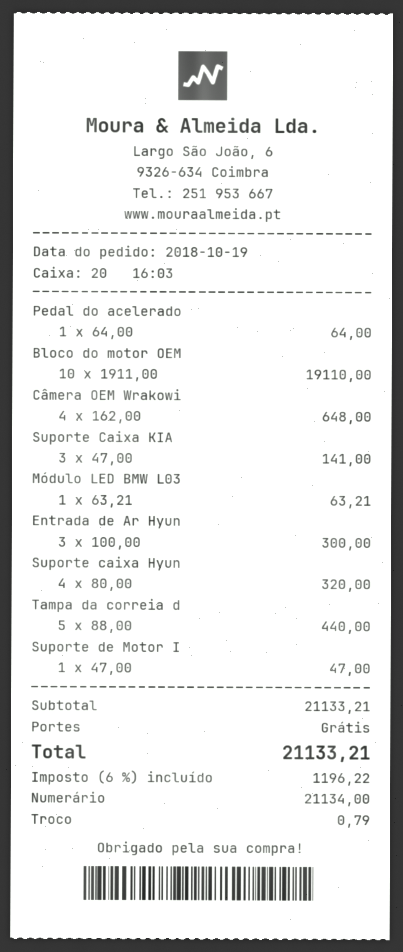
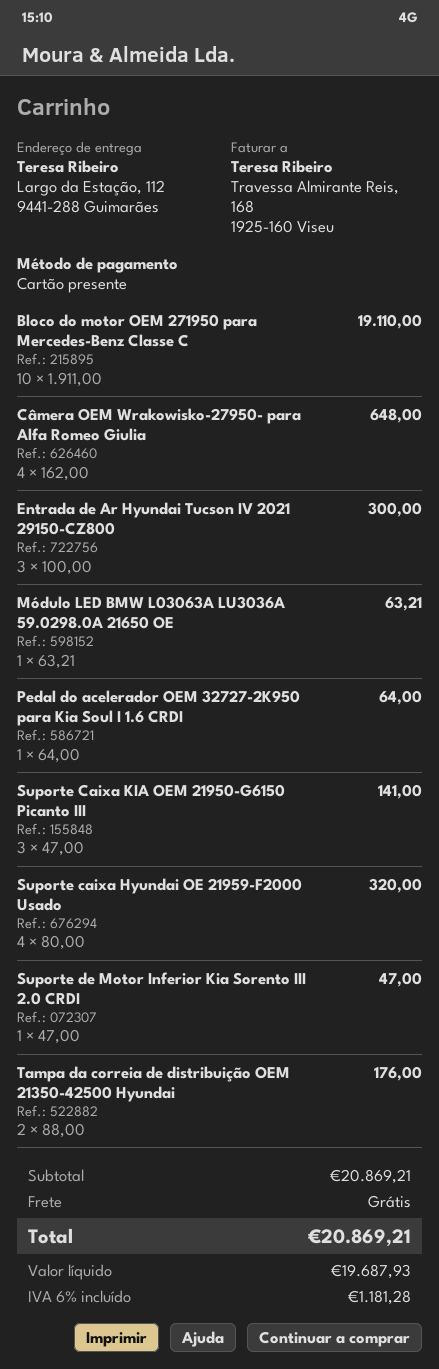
payment method: cash -> gift card
Tampa da correia d: 5 x 88.00 = 440.00 -> 2 x 88.00 = 176.00
subtotal: 21133.21 -> 20869.21
tax: 6% = 1196.22 -> 6% = 1181.28
total: 21133.21 -> 20869.21

